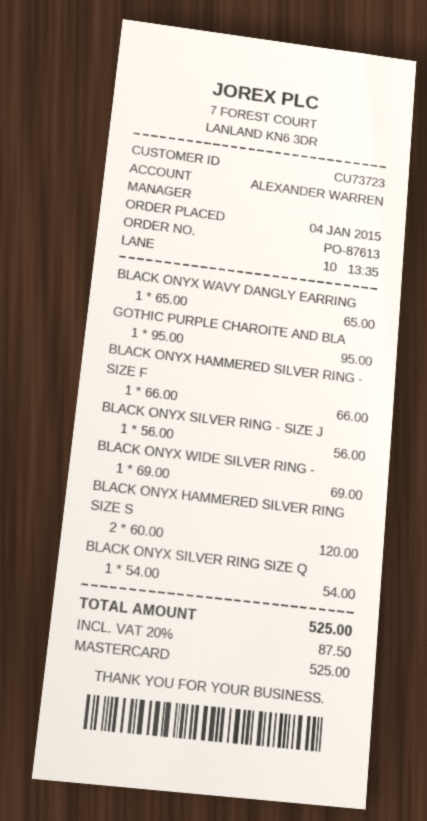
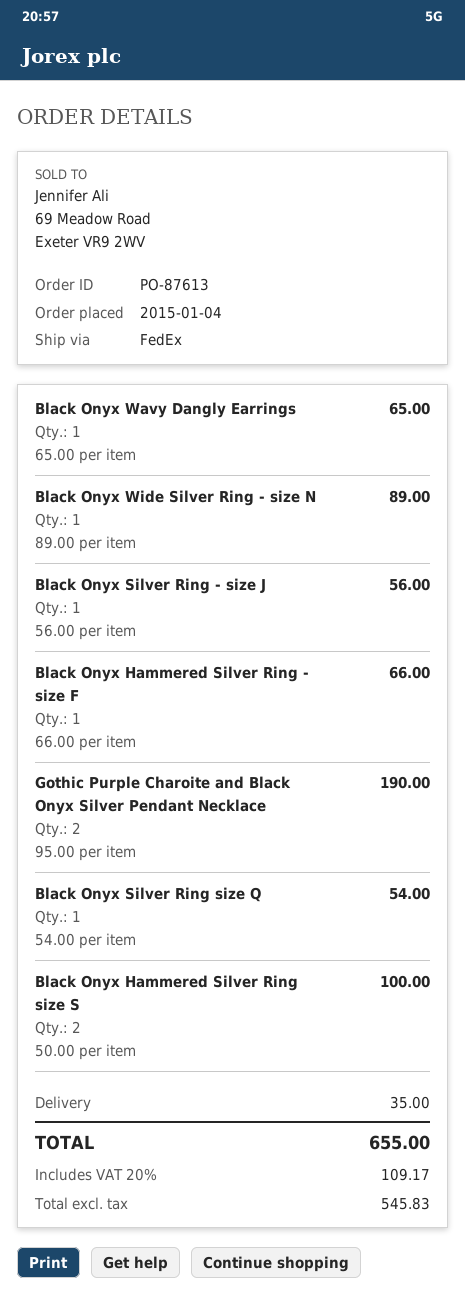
GOTHIC PURPLE CHAROITE AND BLA: 1 x 95.00 = 95.00 -> 2 x 95.00 = 190.00
BLACK ONYX WIDE SILVER RING -: 1 x 69.00 = 69.00 -> 1 x 89.00 = 89.00
BLACK ONYX HAMMERED SILVER RING SIZE S: 2 x 60.00 = 120.00 -> 2 x 50.00 = 100.00
shipping: none -> 35.00
tax: 20% = 87.50 -> 20% = 109.17
total: 525.00 -> 655.00

